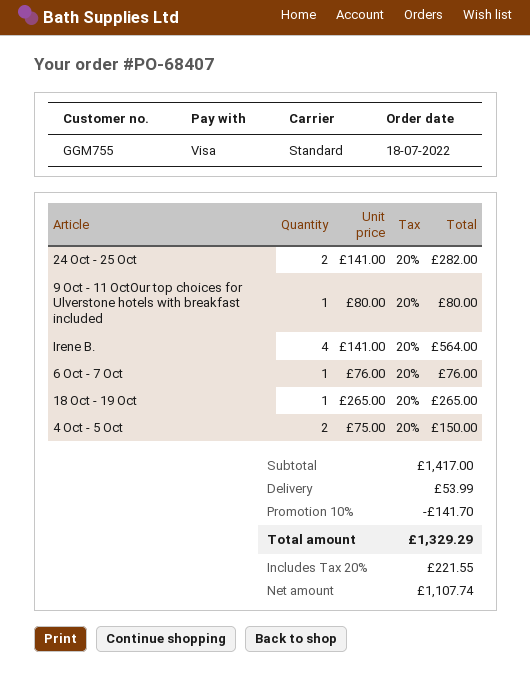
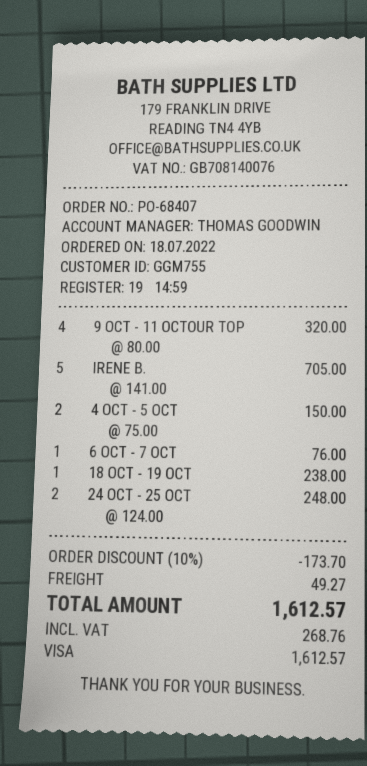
24 Oct - 25 Oct: 2 x 141.00 = 282.00 -> 2 x 124.00 = 248.00
9 Oct - 11 OctOur top choices for Ulverstone hotels with breakfast included: 1 x 80.00 = 80.00 -> 4 x 80.00 = 320.00
Irene B.: 4 x 141.00 = 564.00 -> 5 x 141.00 = 705.00
18 Oct - 19 Oct: 1 x 265.00 = 265.00 -> 1 x 238.00 = 238.00
discount: 10% = 141.70 -> 10% = 173.70
shipping: 53.99 -> 49.27
tax: 221.55 -> 268.76
total: 1329.29 -> 1612.57

